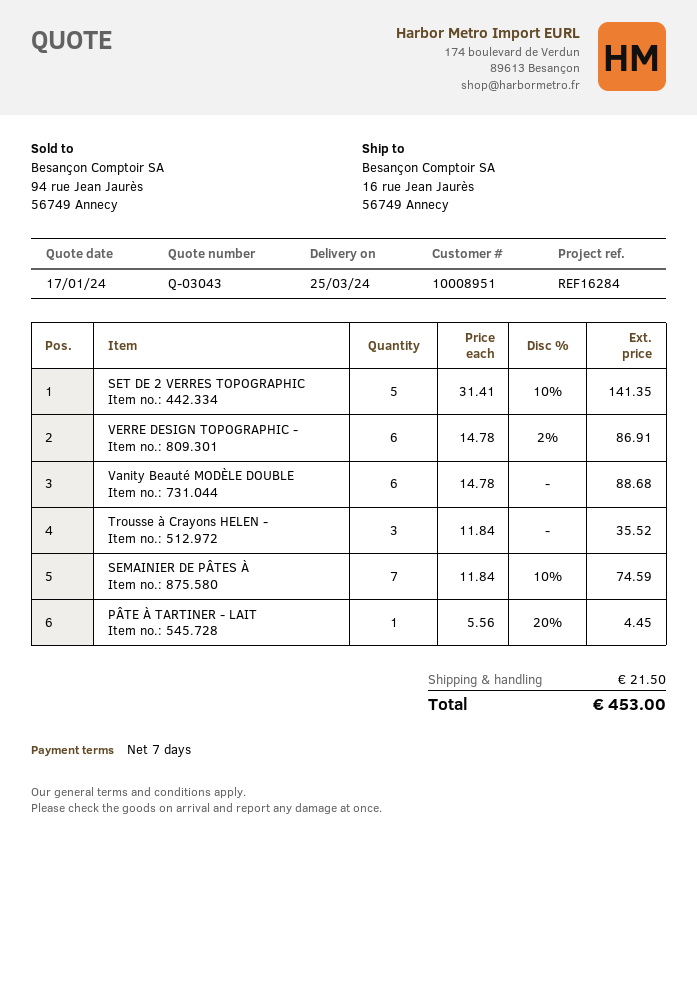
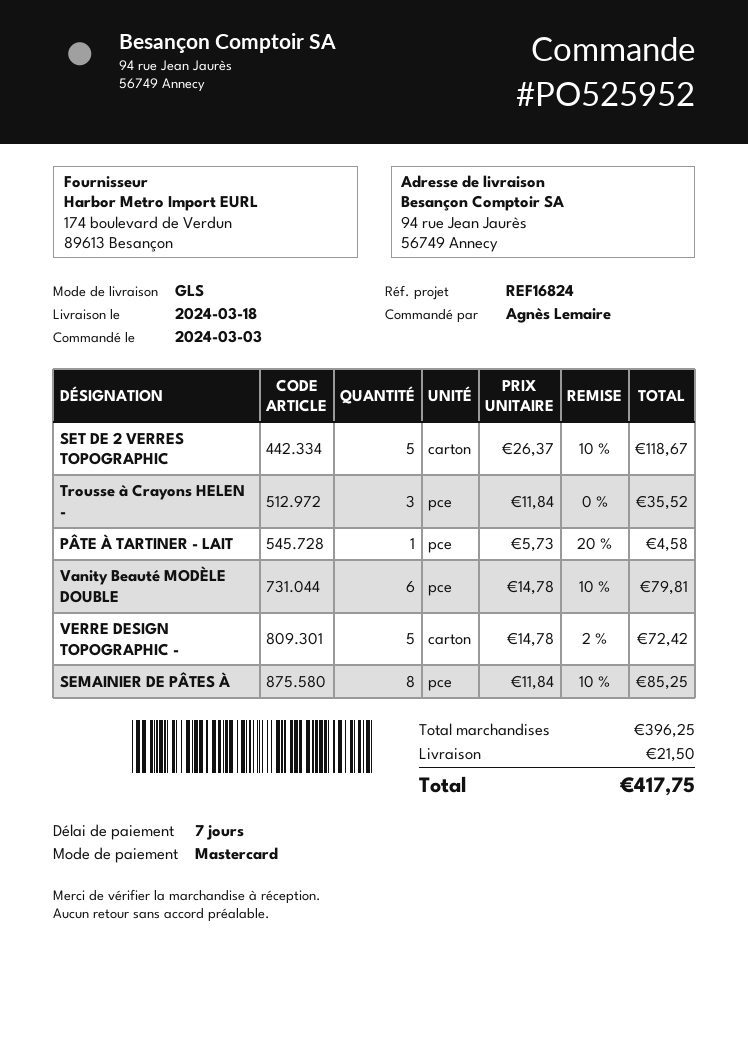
delivery date: 2024-03-25 -> 2024-03-18
reference: REF16284 -> REF16824
ship to: 16 rue Jean Jaurès, 56749 Annecy -> 94 rue Jean Jaurès, 56749 Annecy
SET DE 2 VERRES TOPOGRAPHIC: 5 x 31.41 - 10% = 141.35 -> 5 x 26.37 - 10% = 118.67
VERRE DESIGN TOPOGRAPHIC -: 6 x 14.78 - 2% = 86.91 -> 5 x 14.78 - 2% = 72.42
Vanity Beauté MODÈLE DOUBLE: 6 x 14.78 = 88.68 -> 6 x 14.78 - 10% = 79.81
SEMAINIER DE PÂTES À: 7 x 11.84 - 10% = 74.59 -> 8 x 11.84 - 10% = 85.25
PÂTE À TARTINER - LAIT: 1 x 5.56 - 20% = 4.45 -> 1 x 5.73 - 20% = 4.58
total: 453.00 -> 417.75

